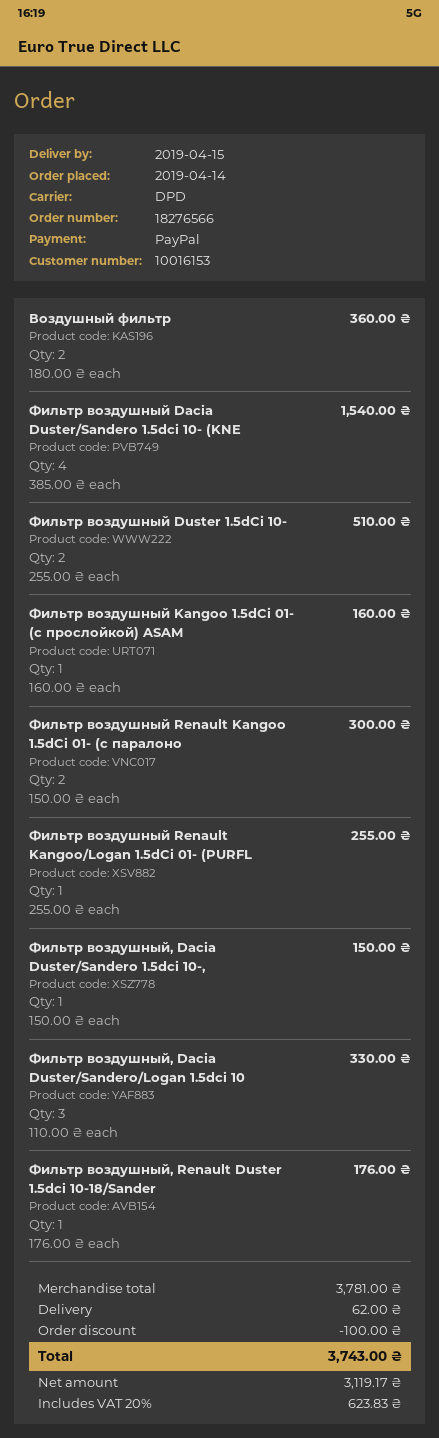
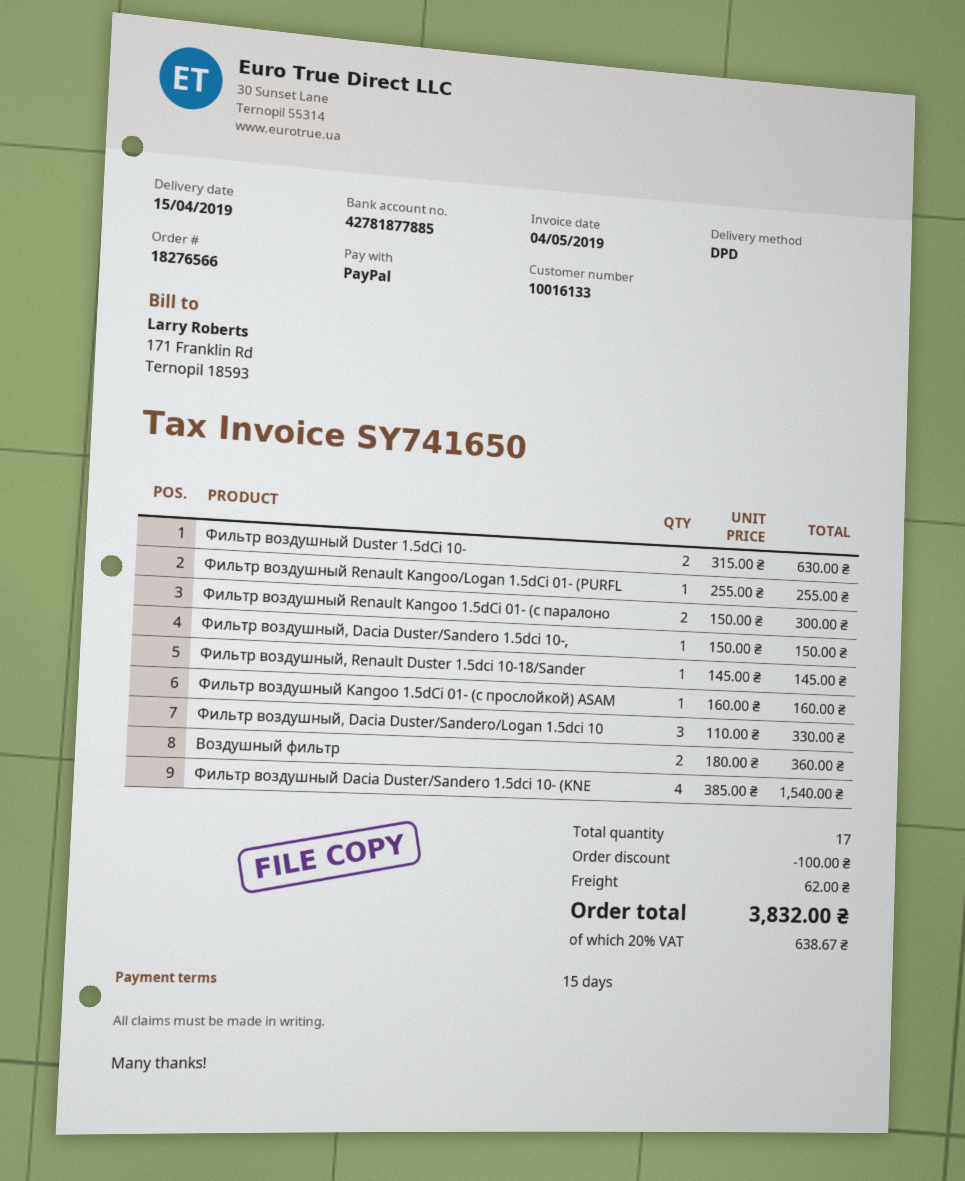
customer number: 10016153 -> 10016133
Фильтр воздушный Duster 1.5dCi 10-: 2 x 255.00 = 510.00 -> 2 x 315.00 = 630.00
Фильтр воздушный, Renault Duster 1.5dci 10-18/Sander: 1 x 176.00 = 176.00 -> 1 x 145.00 = 145.00
tax: 20% = 623.83 -> 20% = 638.67
total: 3743.00 -> 3832.00

